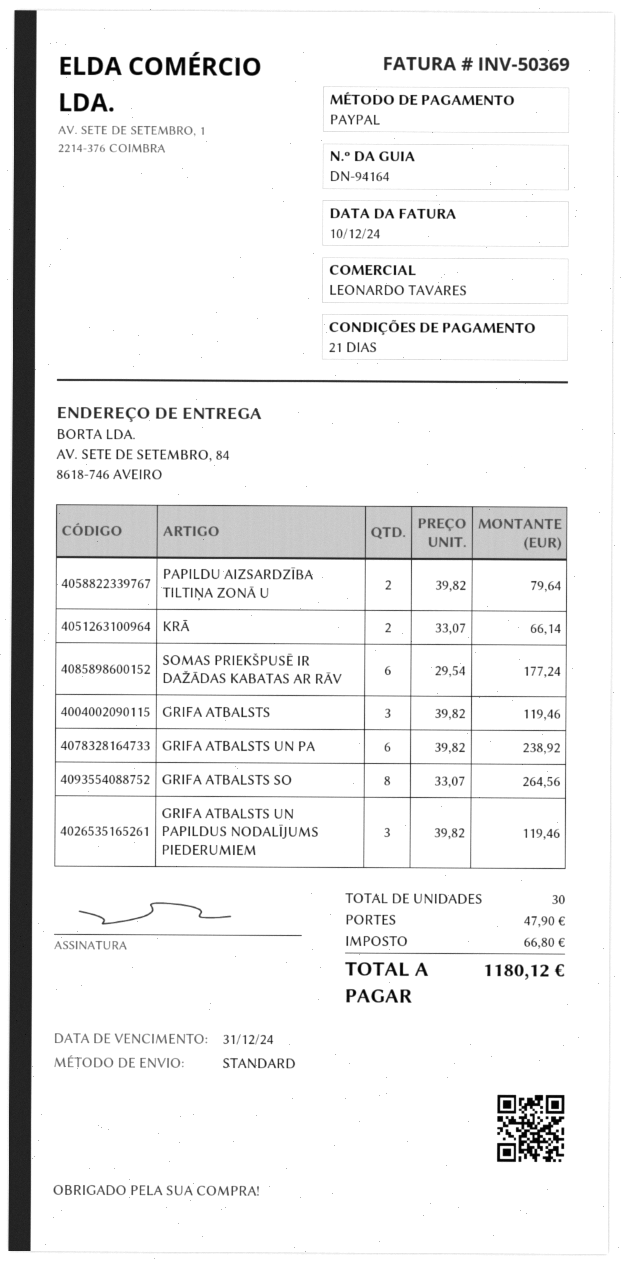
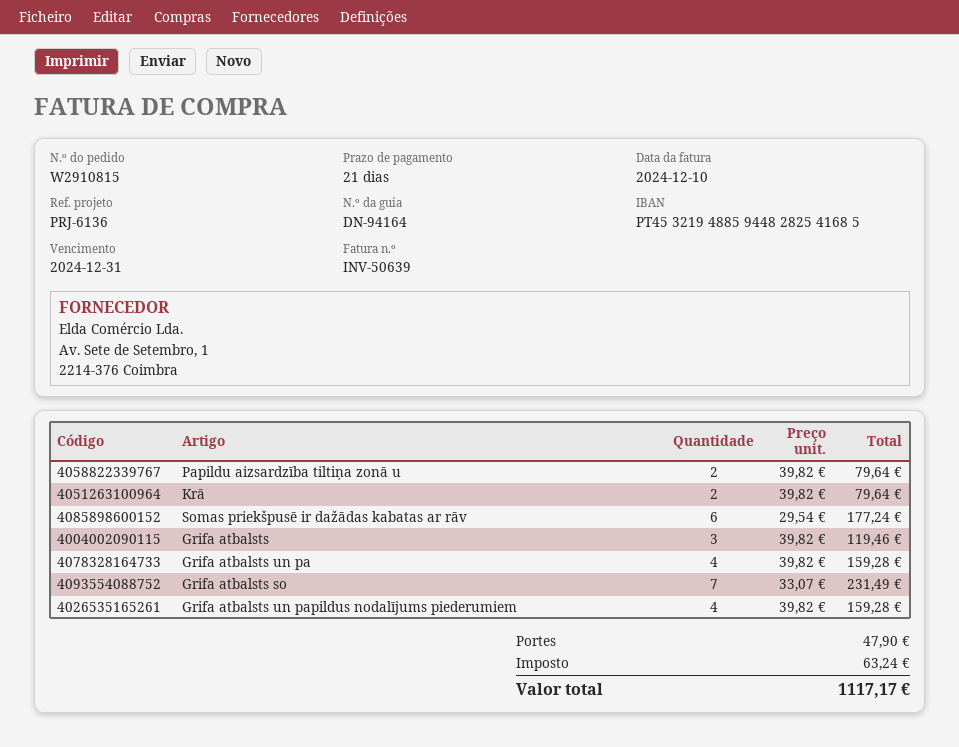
invoice number: INV-50369 -> INV-50639
KRĀ: 2 x 33.07 = 66.14 -> 2 x 39.82 = 79.64
GRIFA ATBALSTS UN PA: 6 x 39.82 = 238.92 -> 4 x 39.82 = 159.28
GRIFA ATBALSTS SO: 8 x 33.07 = 264.56 -> 7 x 33.07 = 231.49
GRIFA ATBALSTS UN PAPILDUS NODALĪJUMS PIEDERUMIEM: 3 x 39.82 = 119.46 -> 4 x 39.82 = 159.28
tax: 66.80 -> 63.24
total: 1180.12 -> 1117.17

